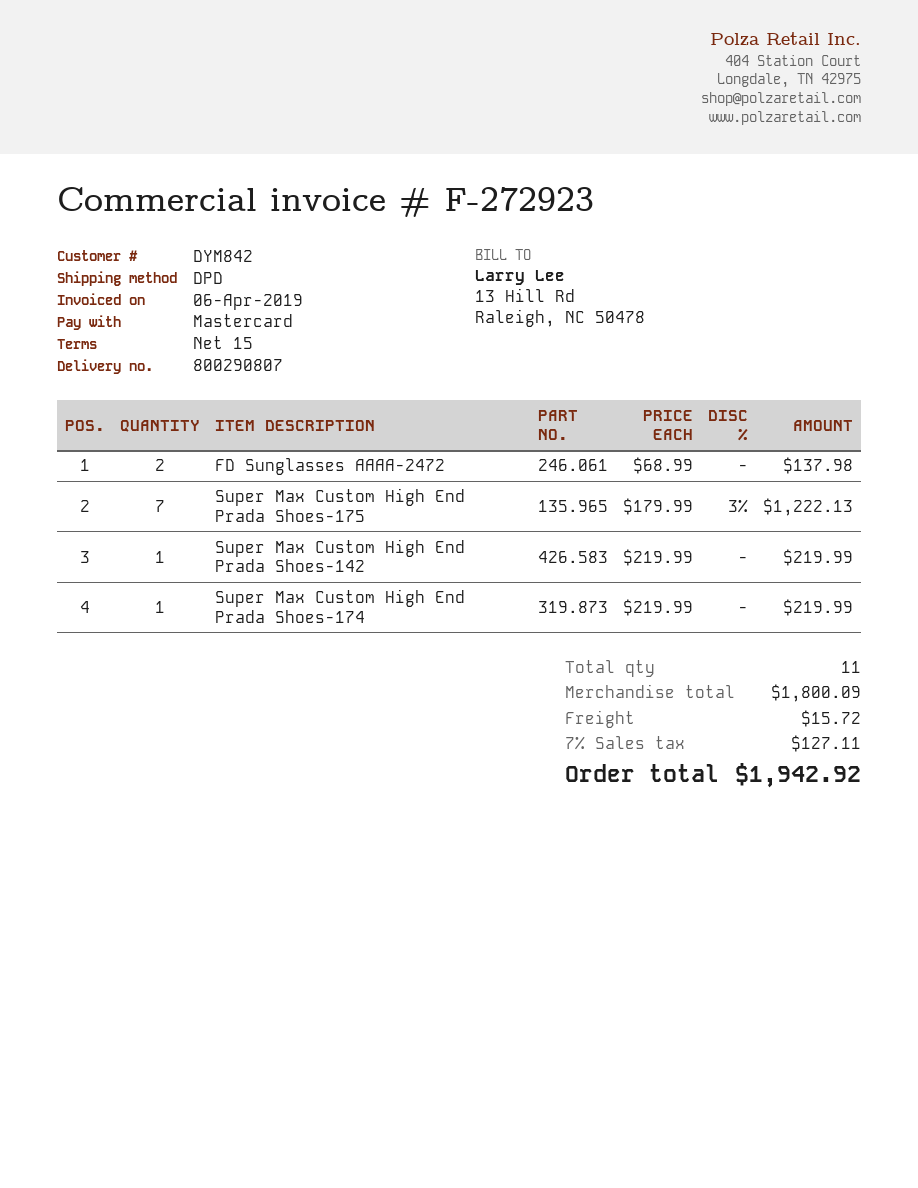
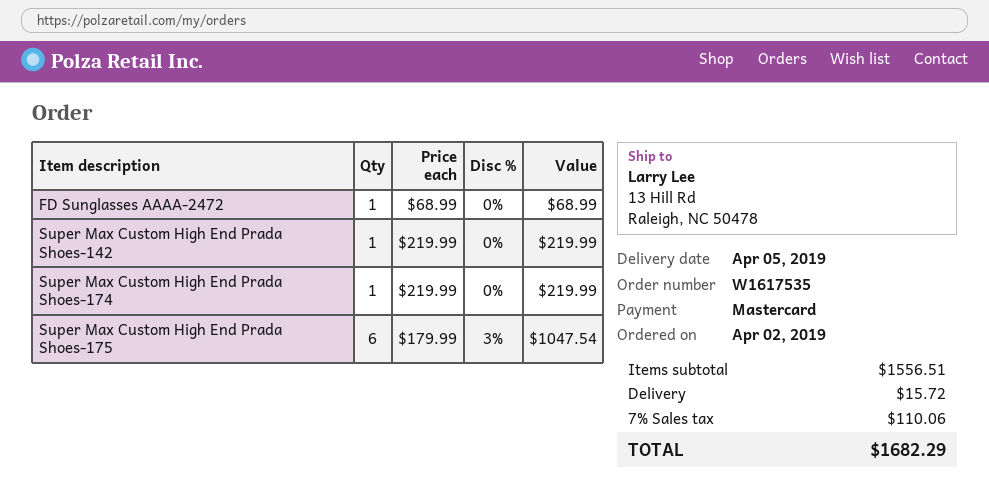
FD Sunglasses AAAA-2472: 2 x 68.99 = 137.98 -> 1 x 68.99 = 68.99
Super Max Custom High End Prada Shoes-175: 7 x 179.99 - 3% = 1222.13 -> 6 x 179.99 - 3% = 1047.54
subtotal: 1800.09 -> 1556.51
tax: 7% = 127.11 -> 7% = 110.06
total: 1942.92 -> 1682.29

